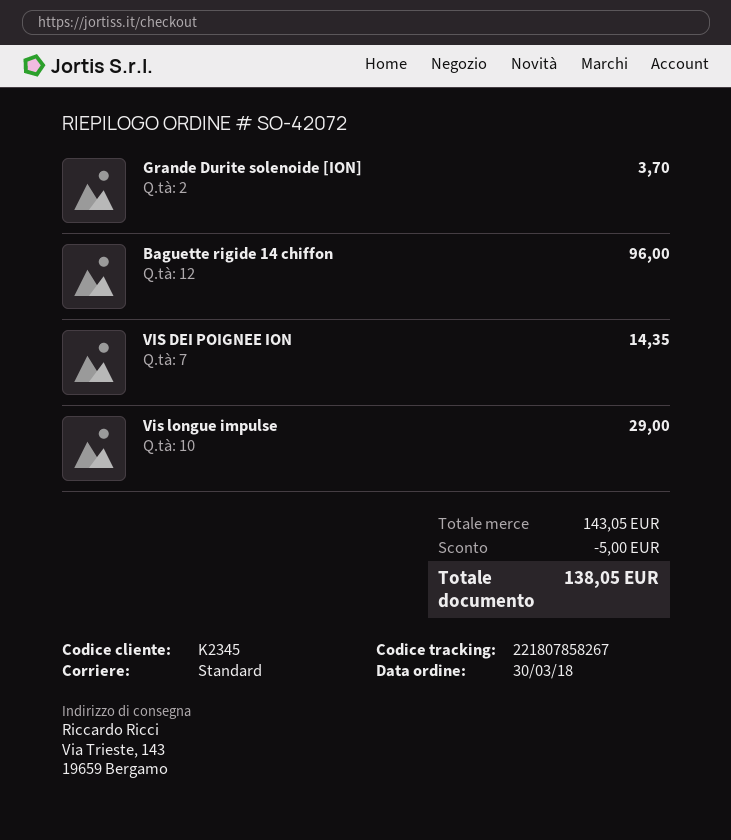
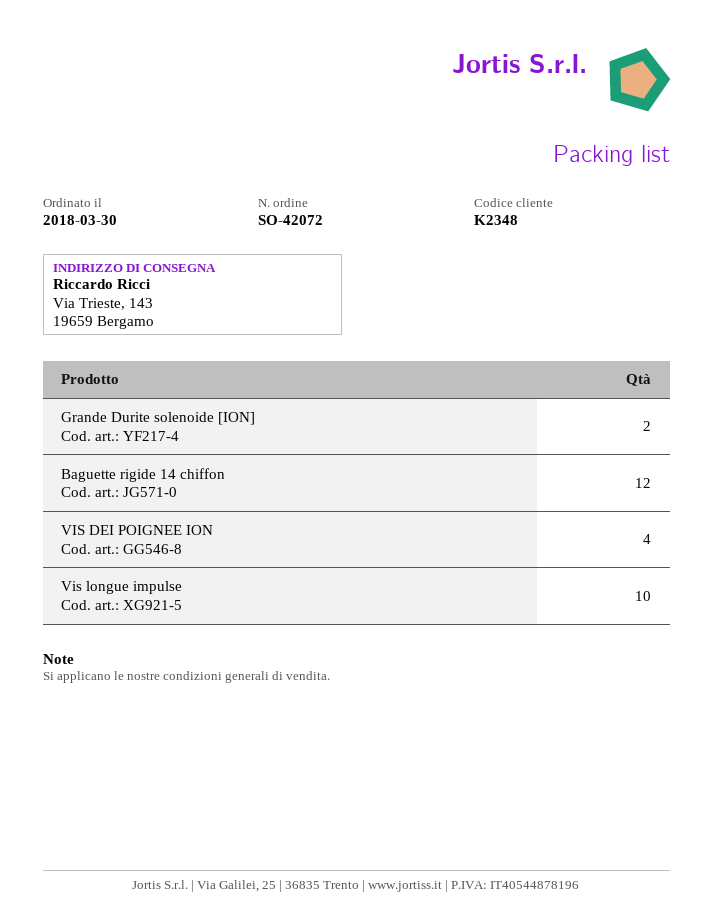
customer number: K2345 -> K2348
VIS DEI POIGNEE ION: 7 -> 4

